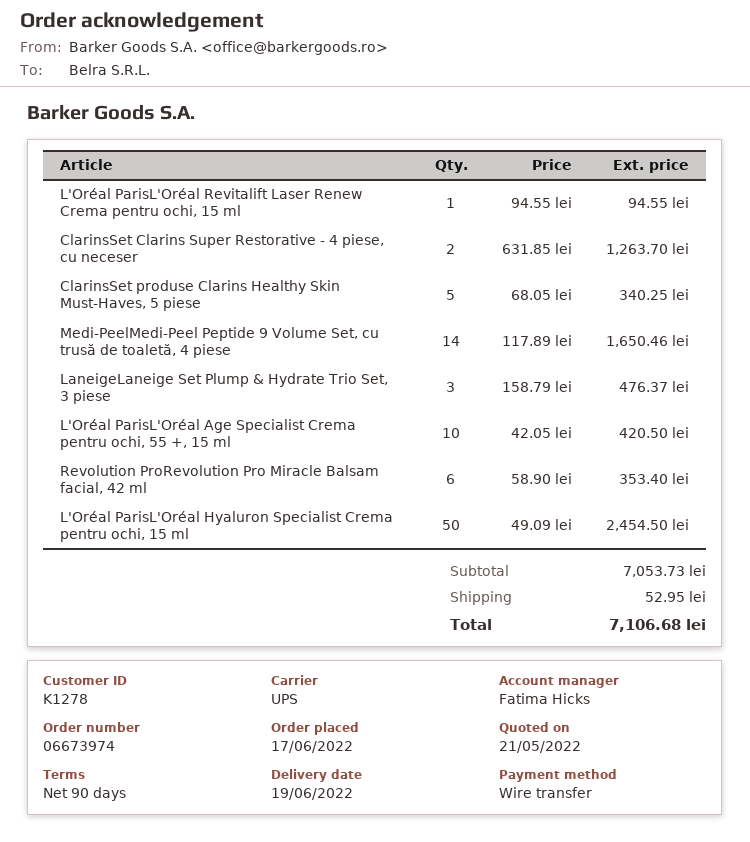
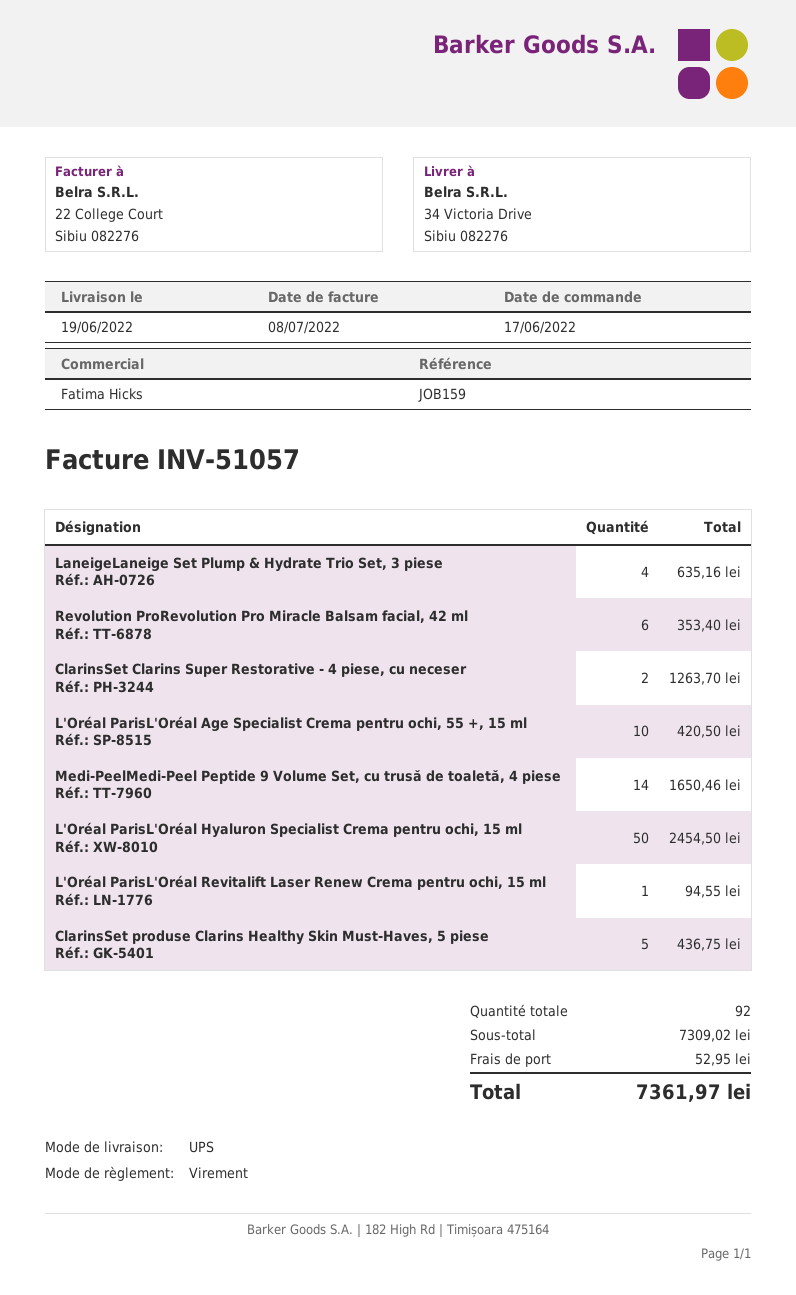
ClarinsSet produse Clarins Healthy Skin Must-Haves, 5 piese: 5 for 340.25 -> 5 for 436.75
LaneigeLaneige Set Plump & Hydrate Trio Set, 3 piese: 3 for 476.37 -> 4 for 635.16
subtotal: 7053.73 -> 7309.02
total: 7106.68 -> 7361.97

